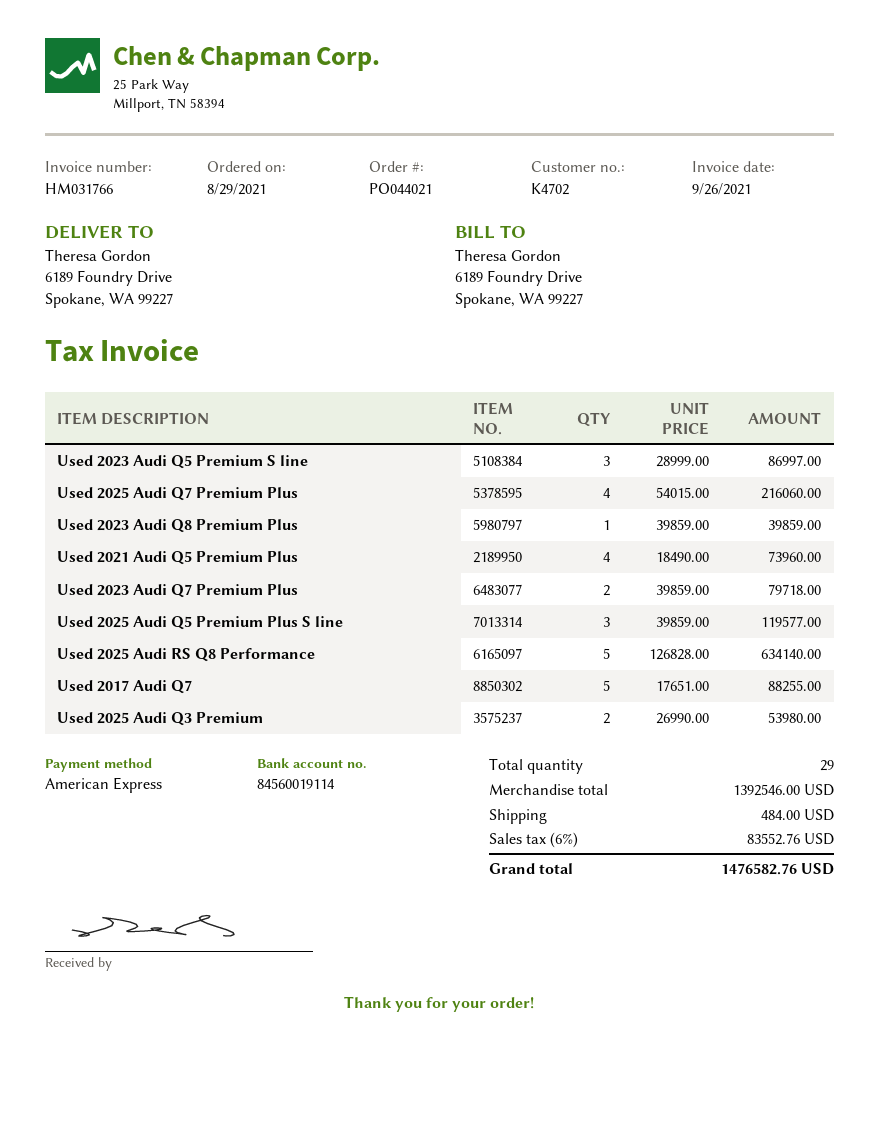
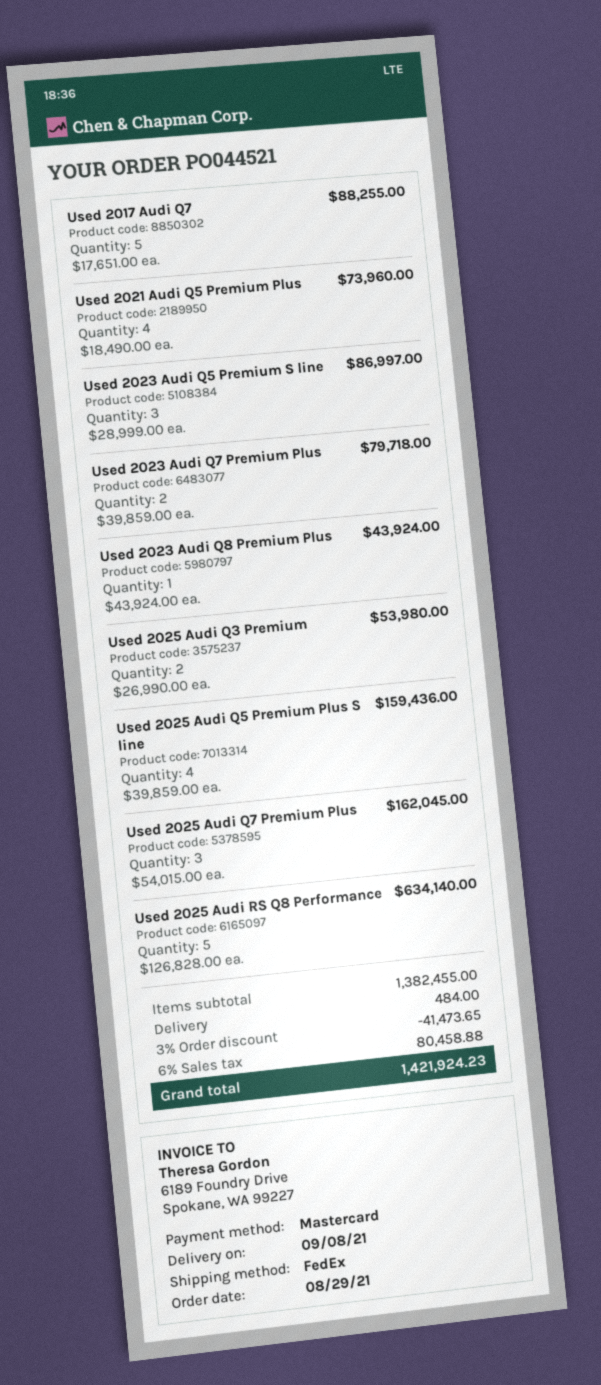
order number: PO044021 -> PO044521
payment method: American Express -> Mastercard
Used 2025 Audi Q7 Premium Plus: 4 x 54015.00 = 216060.00 -> 3 x 54015.00 = 162045.00
Used 2023 Audi Q8 Premium Plus: 1 x 39859.00 = 39859.00 -> 1 x 43924.00 = 43924.00
Used 2025 Audi Q5 Premium Plus S line: 3 x 39859.00 = 119577.00 -> 4 x 39859.00 = 159436.00
subtotal: 1392546.00 -> 1382455.00
discount: none -> 3% = 41473.65
tax: 6% = 83552.76 -> 6% = 80458.88
total: 1476582.76 -> 1421924.23

